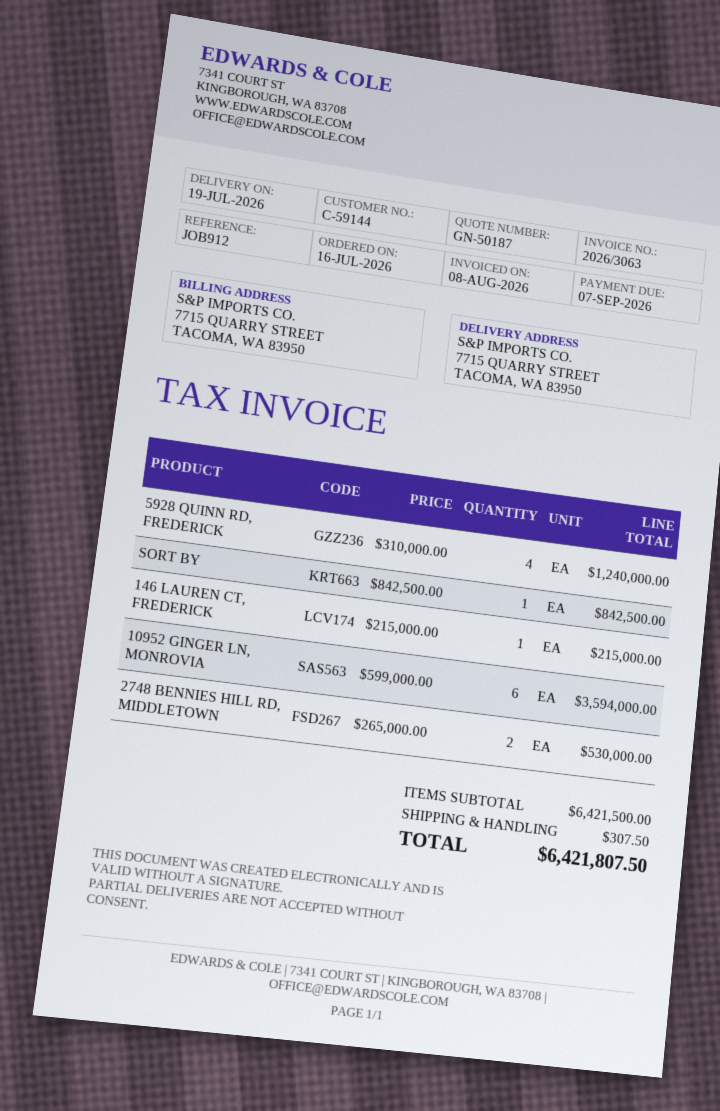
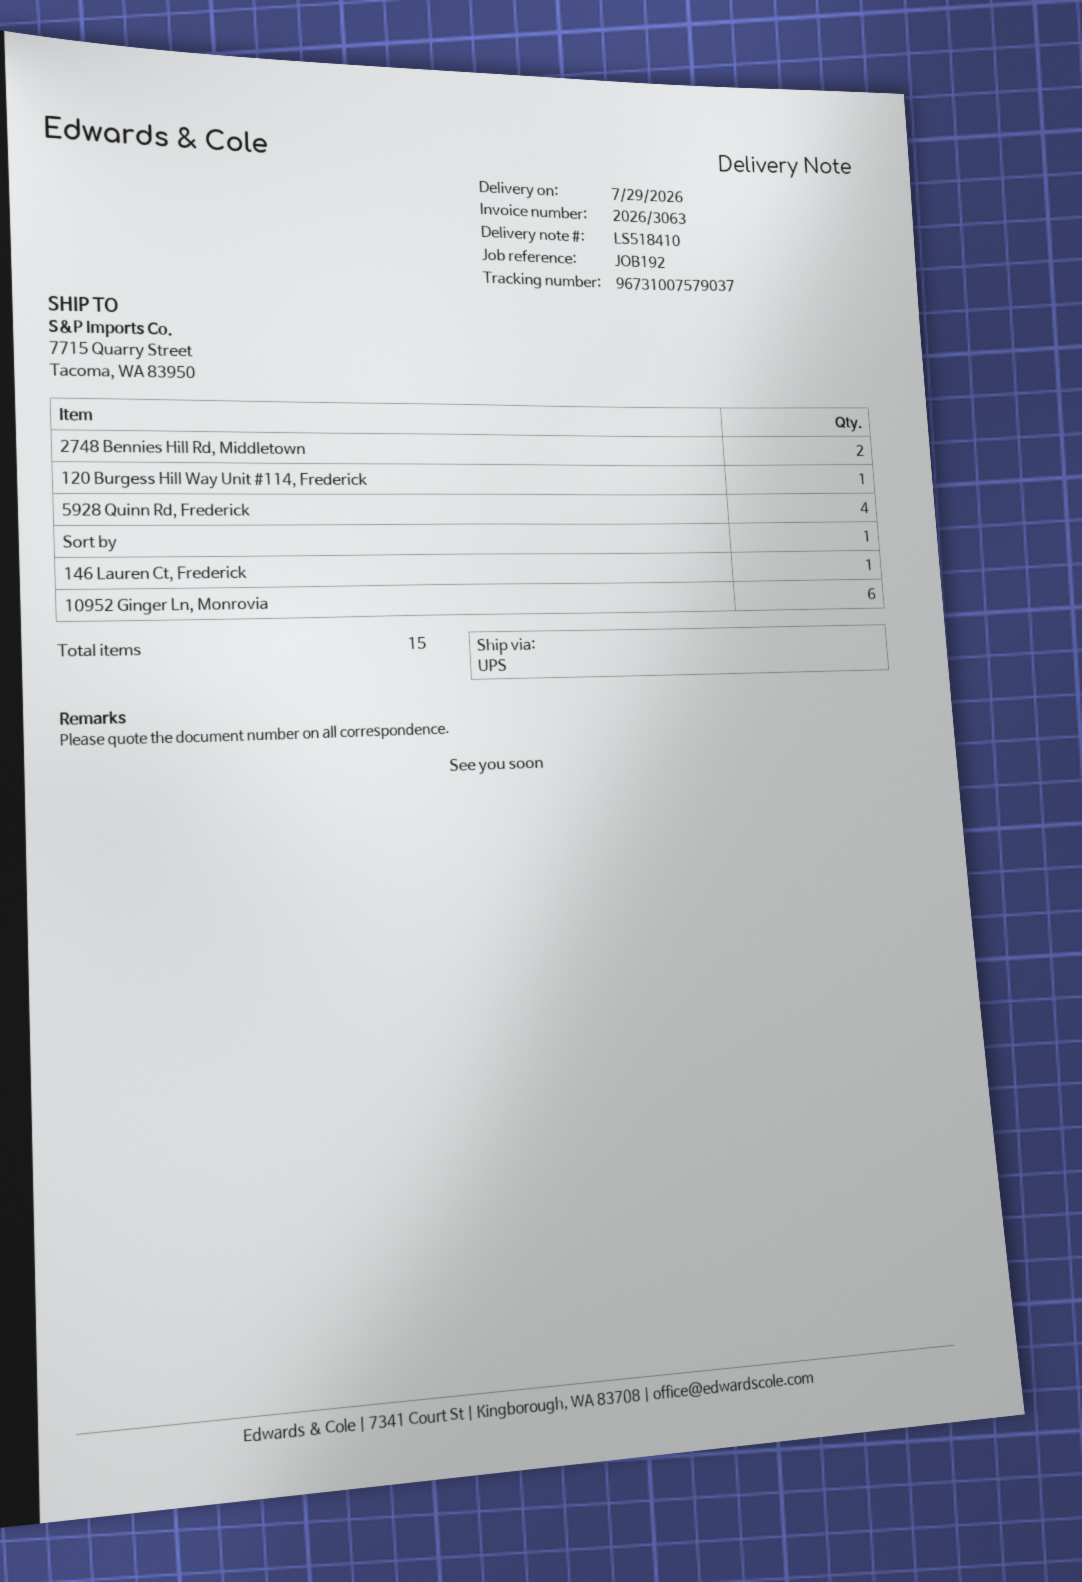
delivery date: 2026-07-19 -> 2026-07-29
reference: JOB912 -> JOB192
120 Burgess Hill Way Unit #114, Frederick: none -> 1

